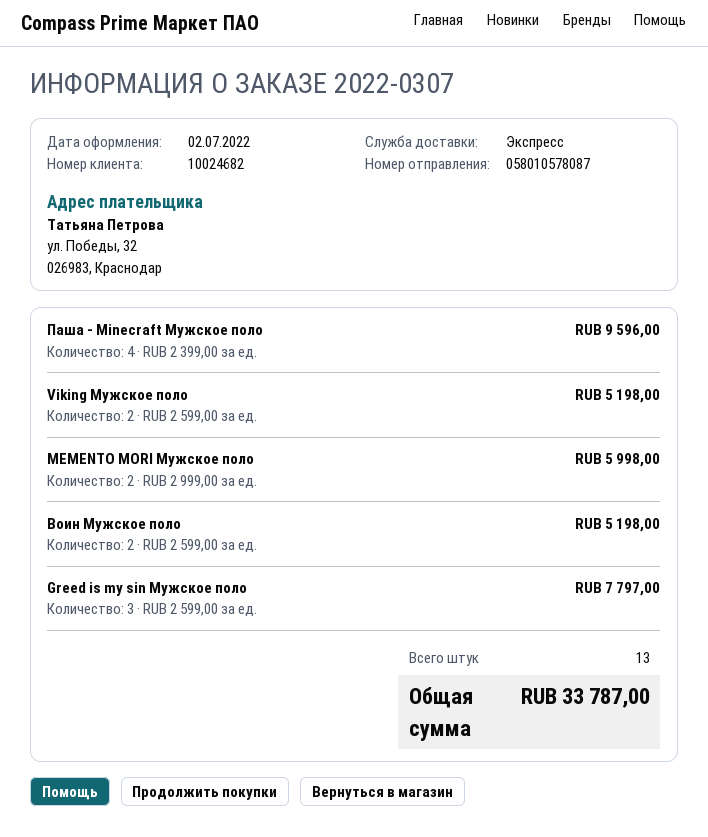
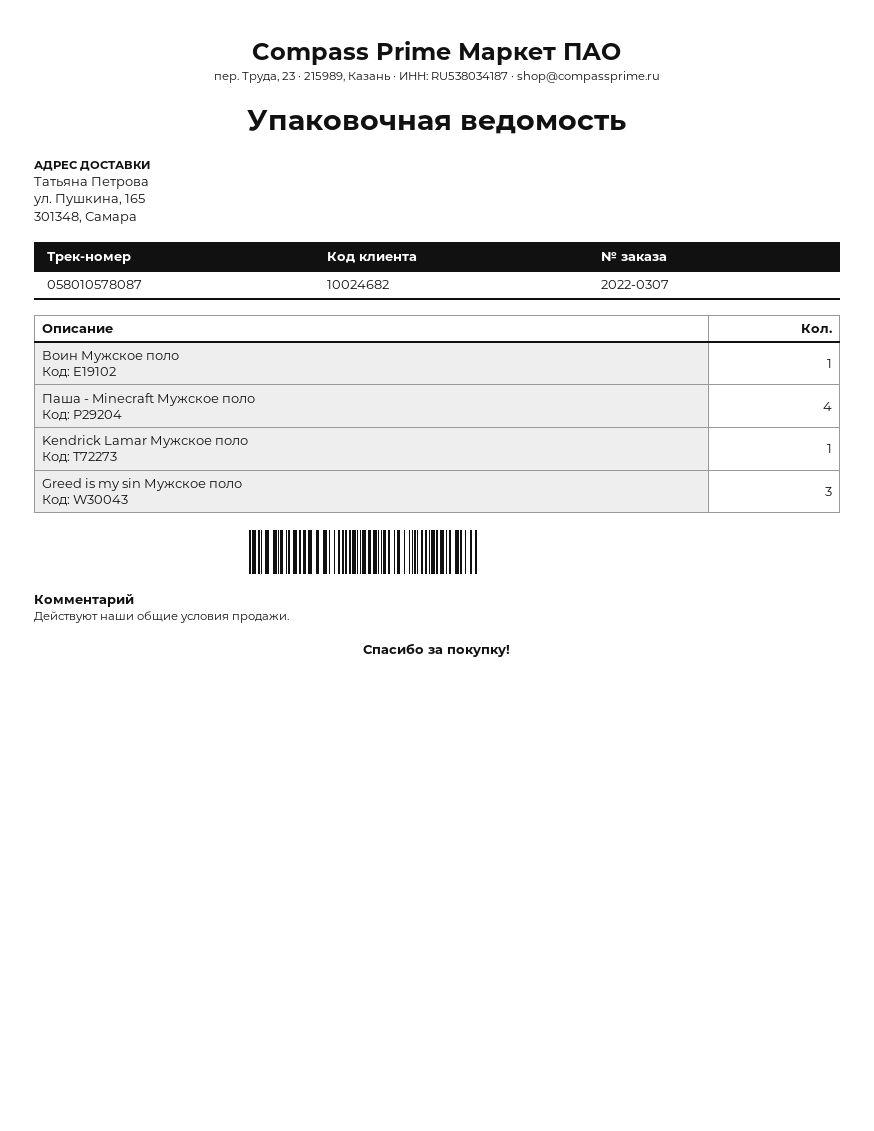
Viking Мужское поло: 2 -> none
MEMENTO MORI Мужское поло: 2 -> none
Воин Мужское поло: 2 -> 1
Kendrick Lamar Мужское поло: none -> 1

